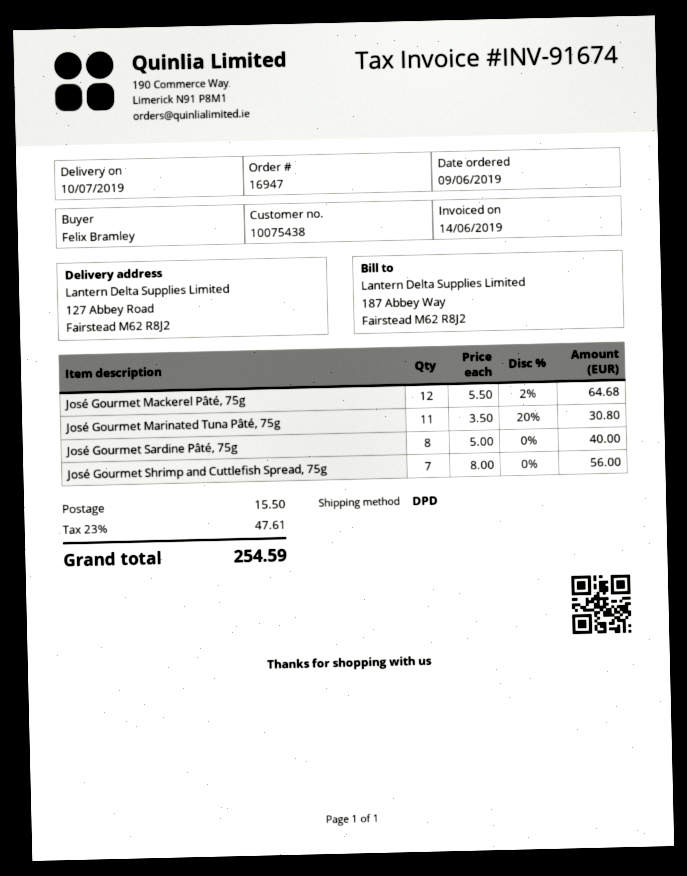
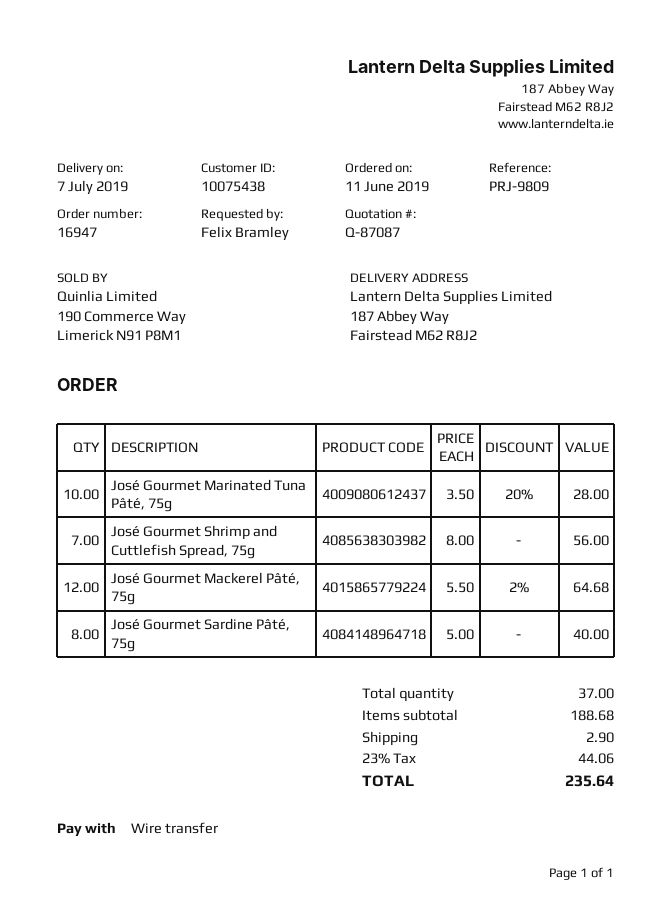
order date: 2019-06-09 -> 2019-06-11
delivery date: 2019-07-10 -> 2019-07-07
ship to: 127 Abbey Road, Fairstead M62 R8J2 -> 187 Abbey Way, Fairstead M62 R8J2
José Gourmet Marinated Tuna Pâté, 75g: 11 x 3.50 - 20% = 30.80 -> 10 x 3.50 - 20% = 28.00
shipping: 15.50 -> 2.90
tax: 23% = 47.61 -> 23% = 44.06
total: 254.59 -> 235.64

